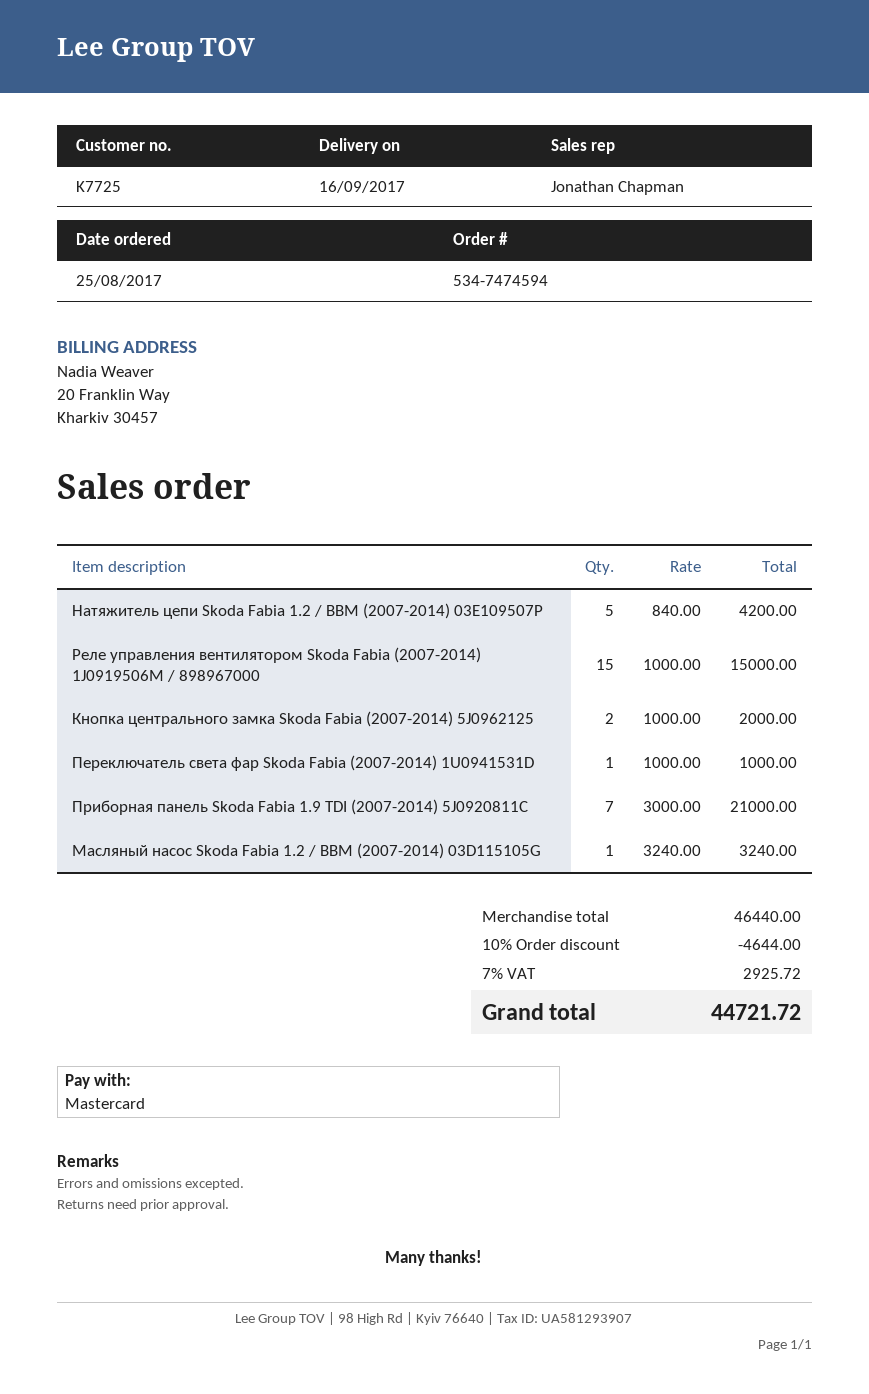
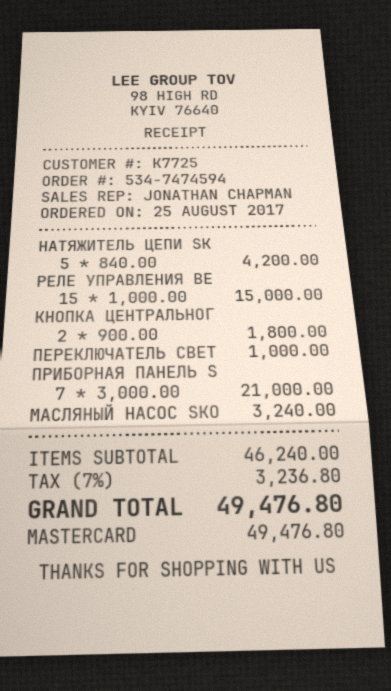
Кнопка центрального замка Skoda Fabia (2007-2014) 5J0962125: 2 x 1000.00 = 2000.00 -> 2 x 900.00 = 1800.00
subtotal: 46440.00 -> 46240.00
discount: 10% = 4644.00 -> none
tax: 7% = 2925.72 -> 7% = 3236.80
total: 44721.72 -> 49476.80

